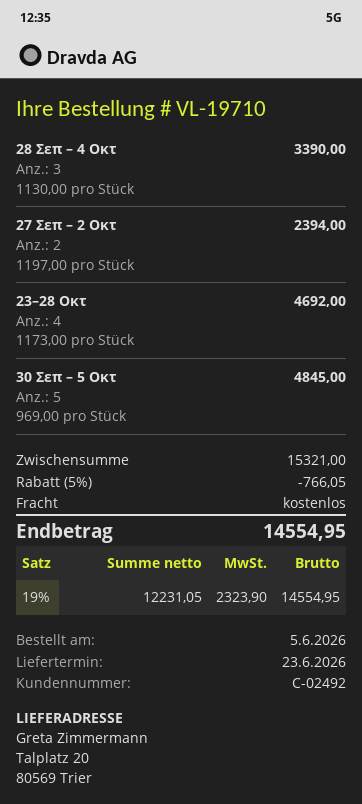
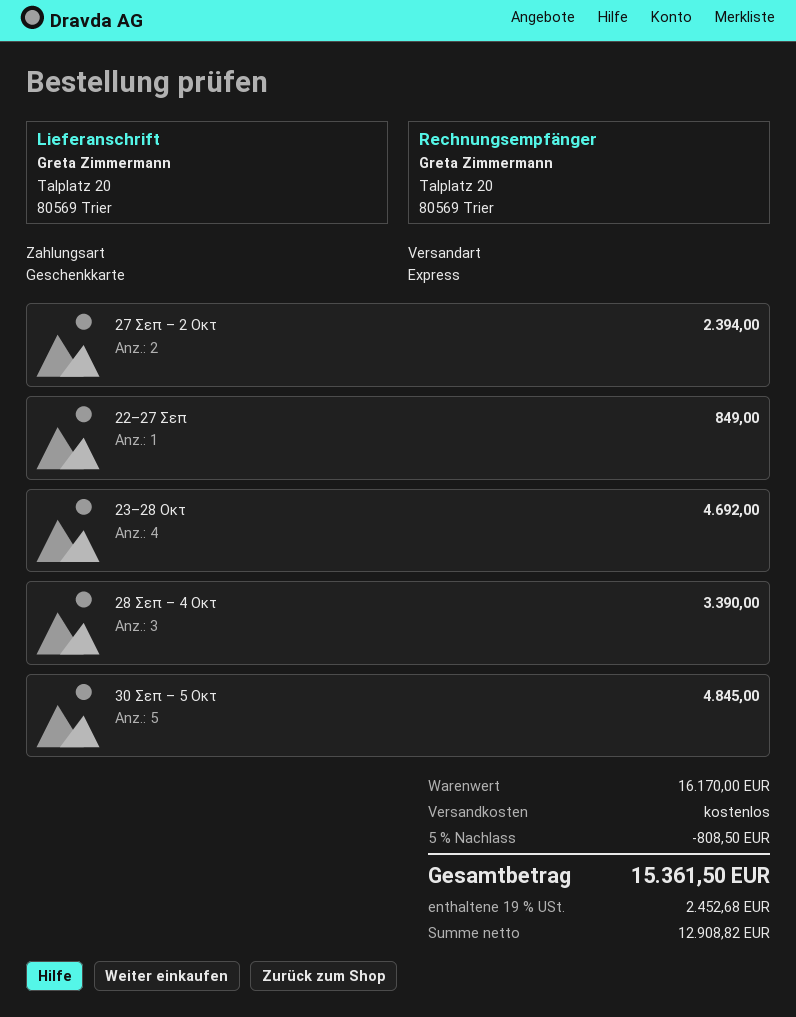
22–27 Σεπ: none -> 1 for 849.00
subtotal: 15321.00 -> 16170.00
discount: 5% = 766.05 -> 5% = 808.50
net: 12231.05 -> 12908.82
tax: 19% = 2323.90 -> 19% = 2452.68
total: 14554.95 -> 15361.50

